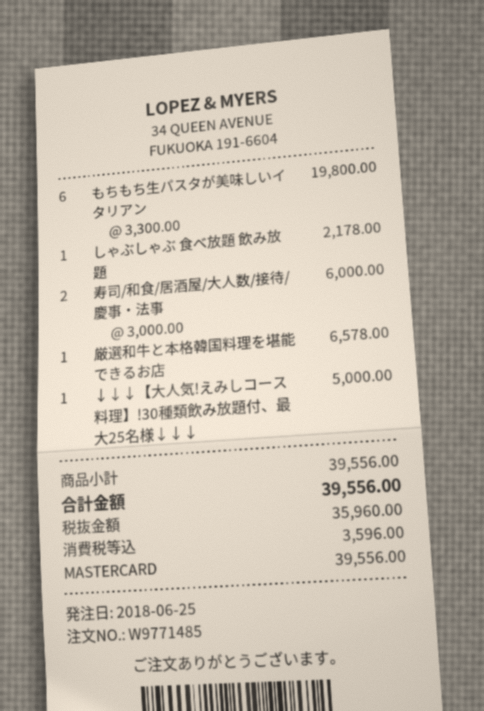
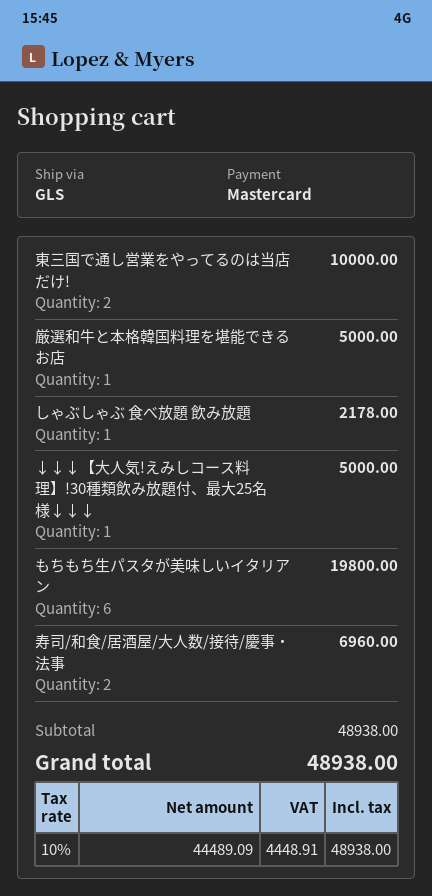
寿司/和食/居酒屋/大人数/接待/慶事・法事: 2 for 6000.00 -> 2 for 6960.00
厳選和牛と本格韓国料理を堪能できるお店: 1 for 6578.00 -> 1 for 5000.00
東三国で通し営業をやってるのは当店だけ!: none -> 2 for 10000.00
subtotal: 39556.00 -> 48938.00
net: 35960.00 -> 44489.09
tax: 3596.00 -> 4448.91
total: 39556.00 -> 48938.00

